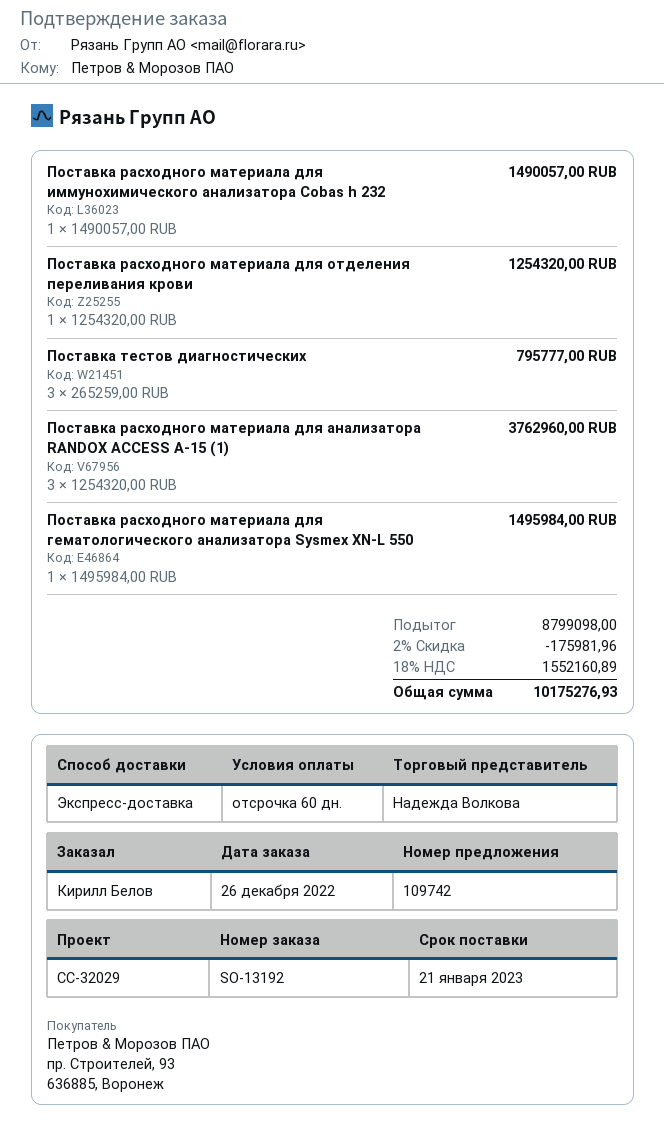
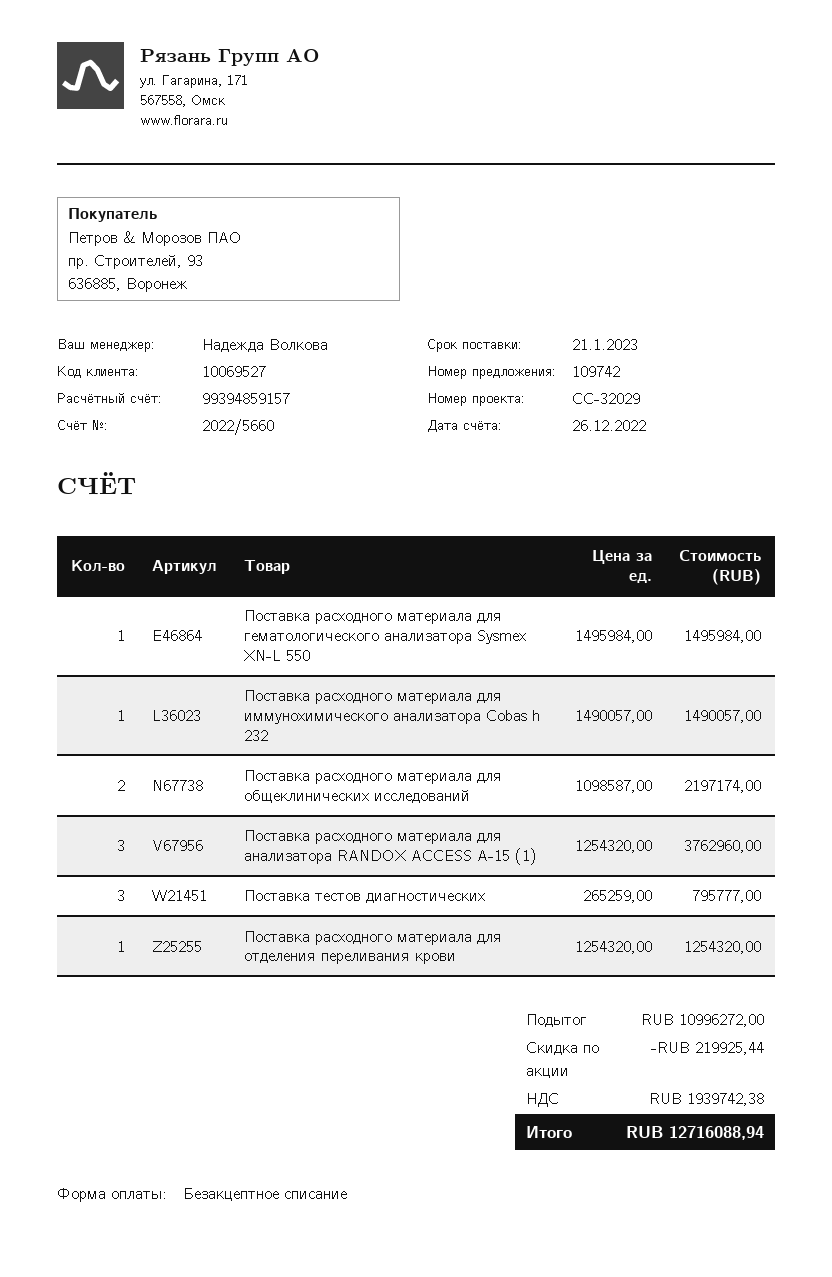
Поставка расходного материала для общеклинических исследований: none -> 2 x 1098587.00 = 2197174.00
subtotal: 8799098.00 -> 10996272.00
discount: 175981.96 -> 219925.44
tax: 1552160.89 -> 1939742.38
total: 10175276.93 -> 12716088.94

